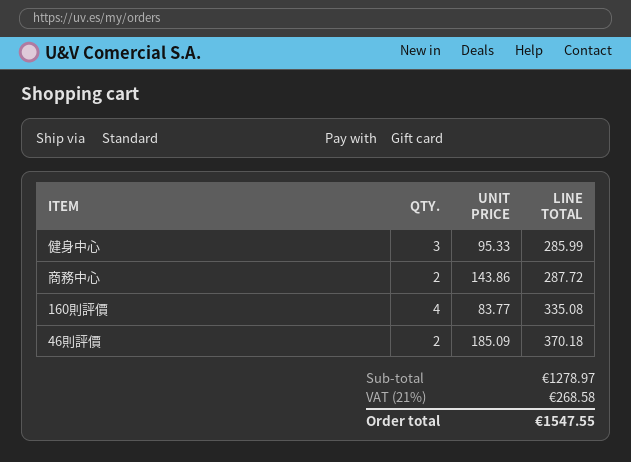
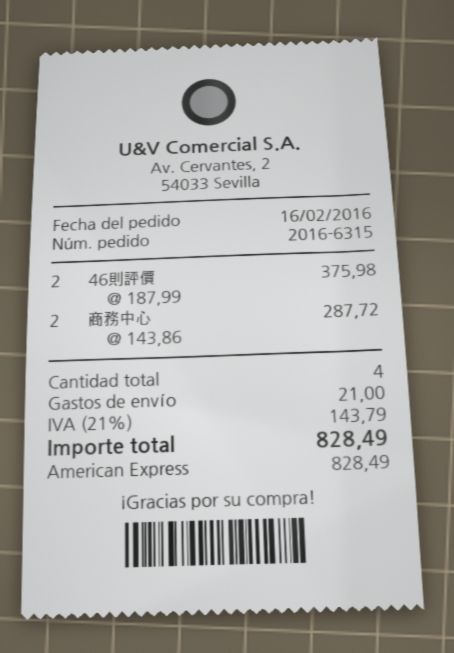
payment method: gift card -> American Express
健身中心: 3 x 95.33 = 285.99 -> none
160則評價: 4 x 83.77 = 335.08 -> none
46則評價: 2 x 185.09 = 370.18 -> 2 x 187.99 = 375.98
shipping: none -> 21.00
tax: 21% = 268.58 -> 21% = 143.79
total: 1547.55 -> 828.49

